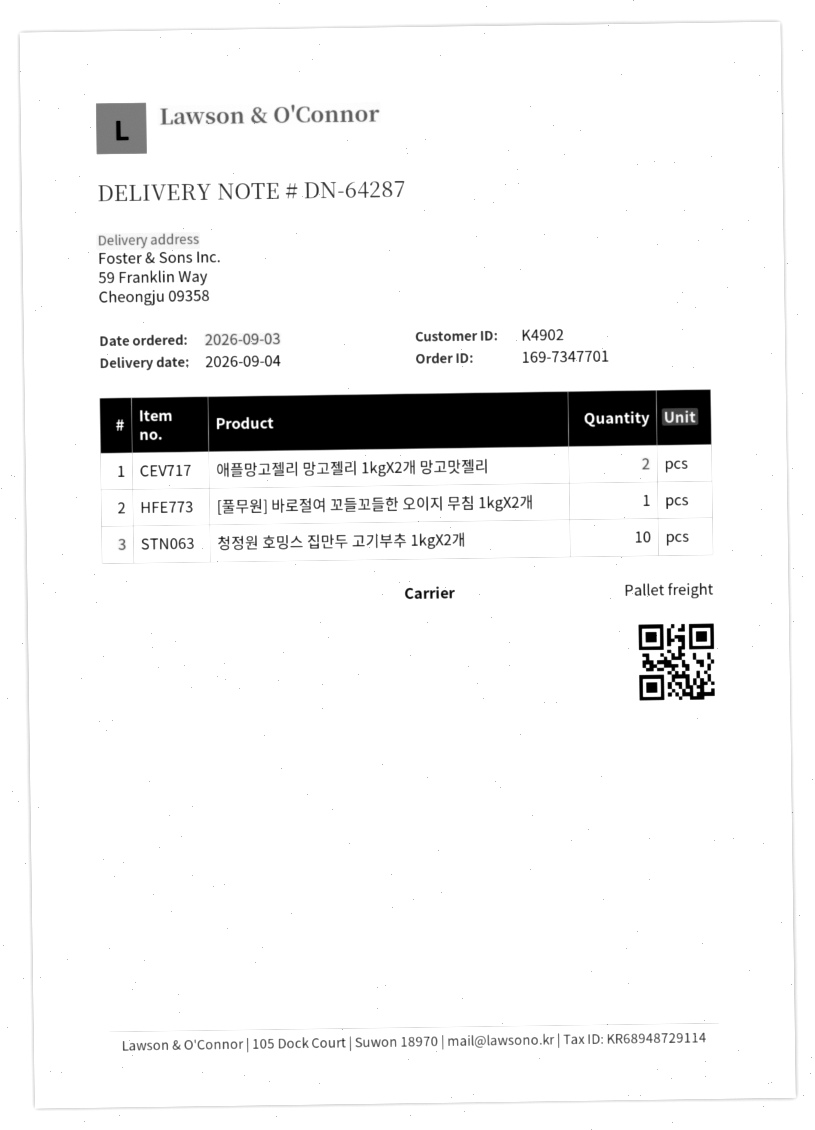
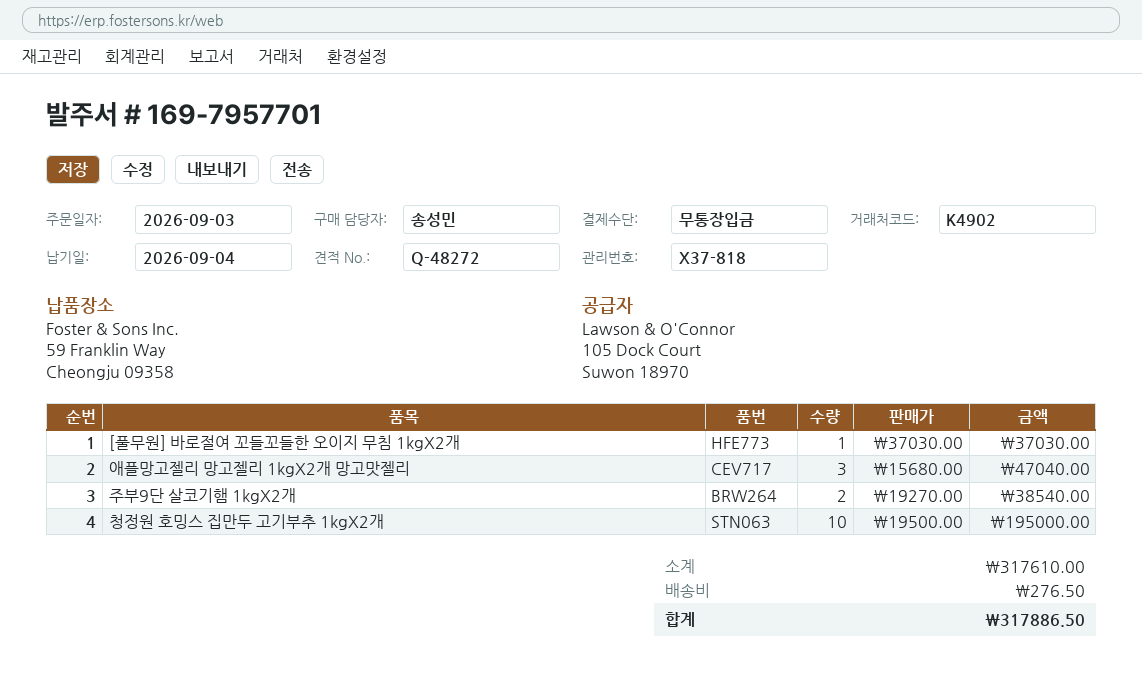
order number: 169-7347701 -> 169-7957701
애플망고젤리 망고젤리 1kgX2개 망고맛젤리: 2 -> 3
주부9단 살코기햄 1kgX2개: none -> 2

